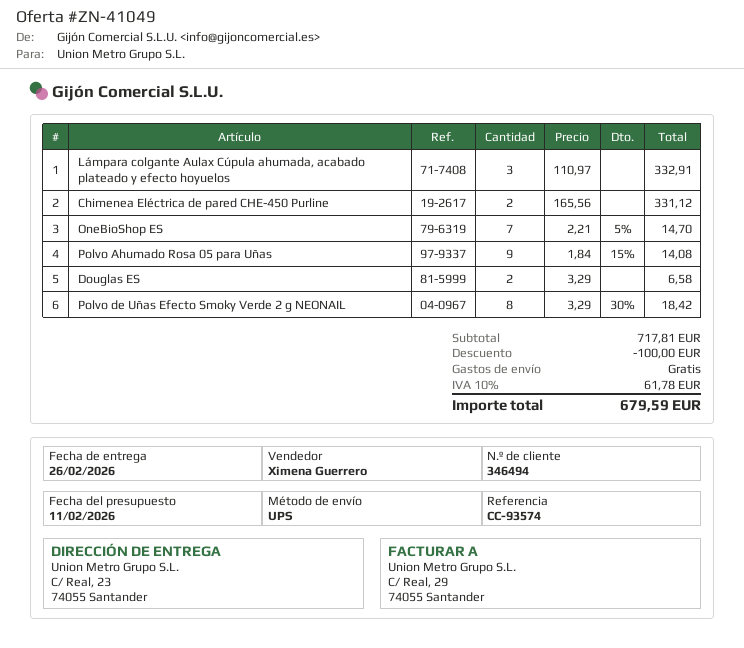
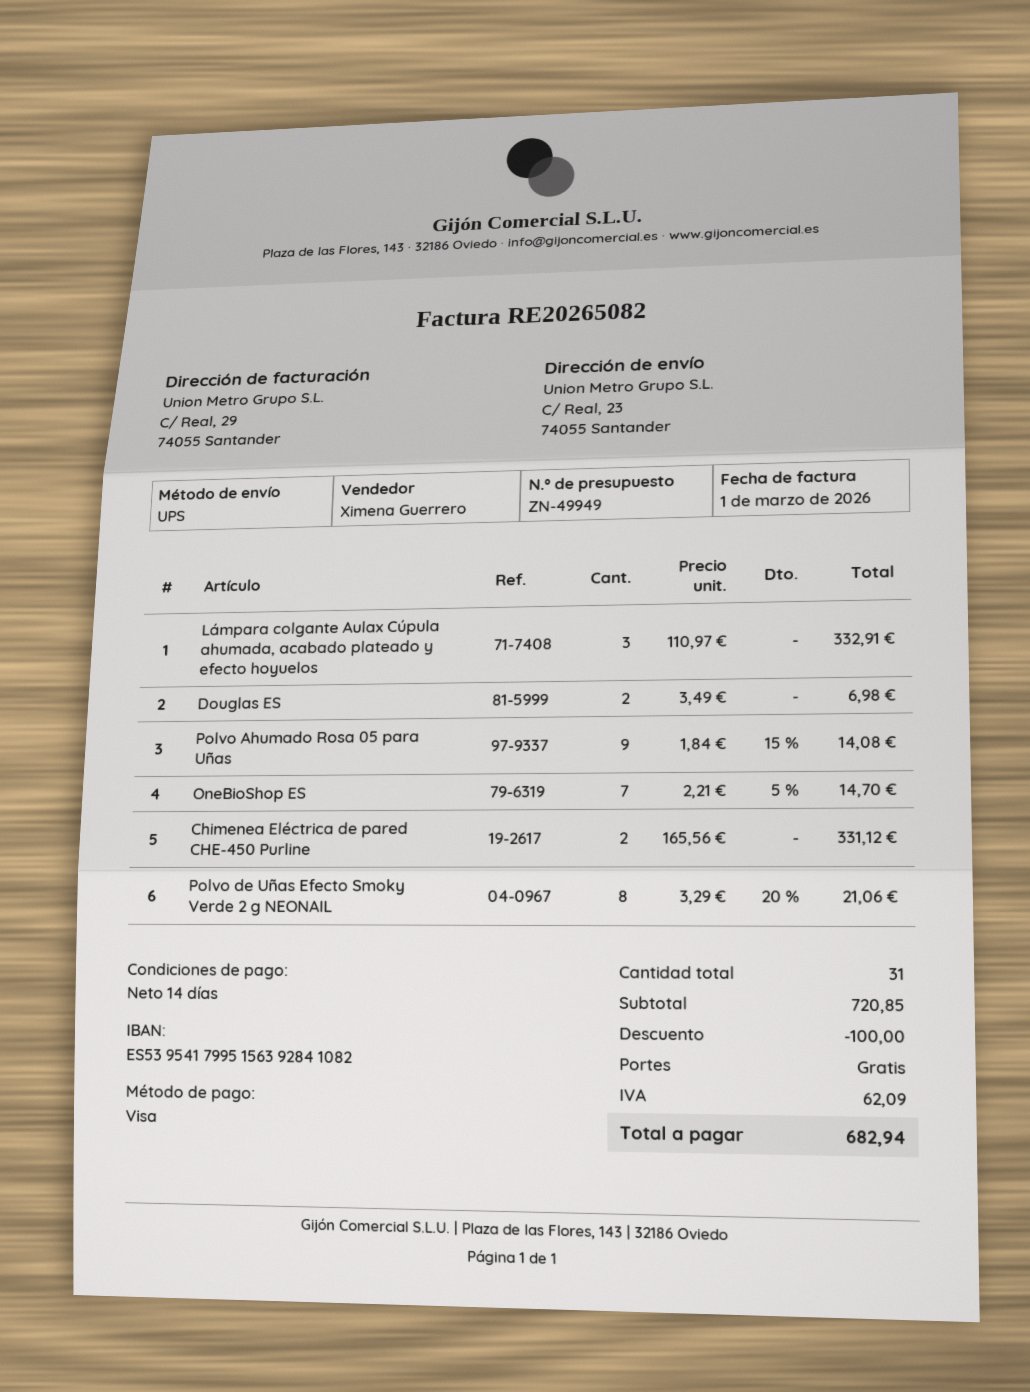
quote number: ZN-41049 -> ZN-49949
Douglas ES: 2 x 3.29 = 6.58 -> 2 x 3.49 = 6.98
Polvo de Uñas Efecto Smoky Verde 2 g NEONAIL: 8 x 3.29 - 30% = 18.42 -> 8 x 3.29 - 20% = 21.06
subtotal: 717.81 -> 720.85
tax: 61.78 -> 62.09
total: 679.59 -> 682.94

